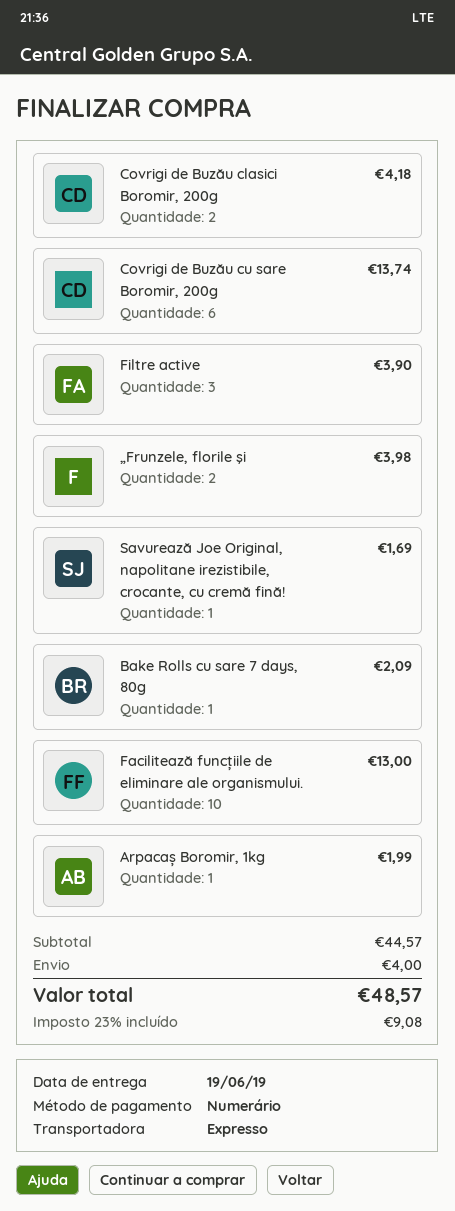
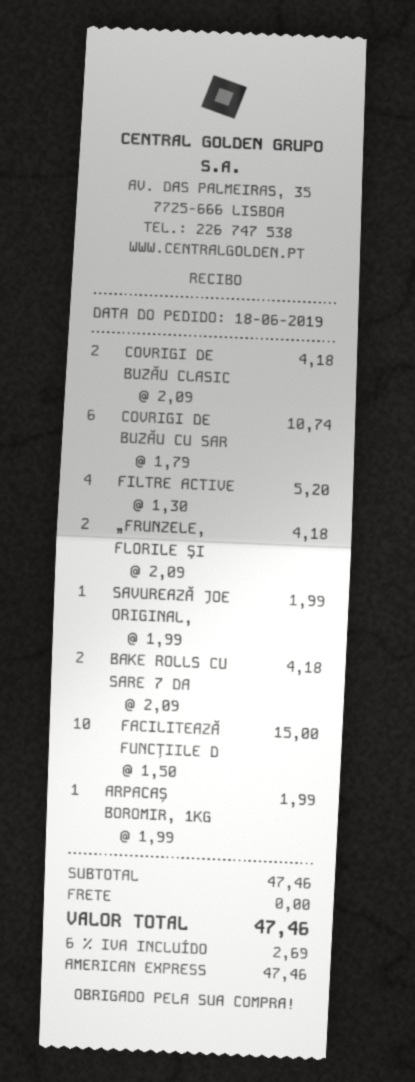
payment method: cash -> American Express
Covrigi de Buzău cu sare Boromir, 200g: 6 for 13.74 -> 6 for 10.74
Filtre active: 3 for 3.90 -> 4 for 5.20
„Frunzele, florile şi: 2 for 3.98 -> 2 for 4.18
Savurează Joe Original, napolitane irezistibile, crocante, cu cremă fină!: 1 for 1.69 -> 1 for 1.99
Bake Rolls cu sare 7 days, 80g: 1 for 2.09 -> 2 for 4.18
Facilitează funcțiile de eliminare ale organismului.: 10 for 13.00 -> 10 for 15.00
subtotal: 44.57 -> 47.46
shipping: 4.00 -> 0.00
tax: 23% = 9.08 -> 6% = 2.69
total: 48.57 -> 47.46

